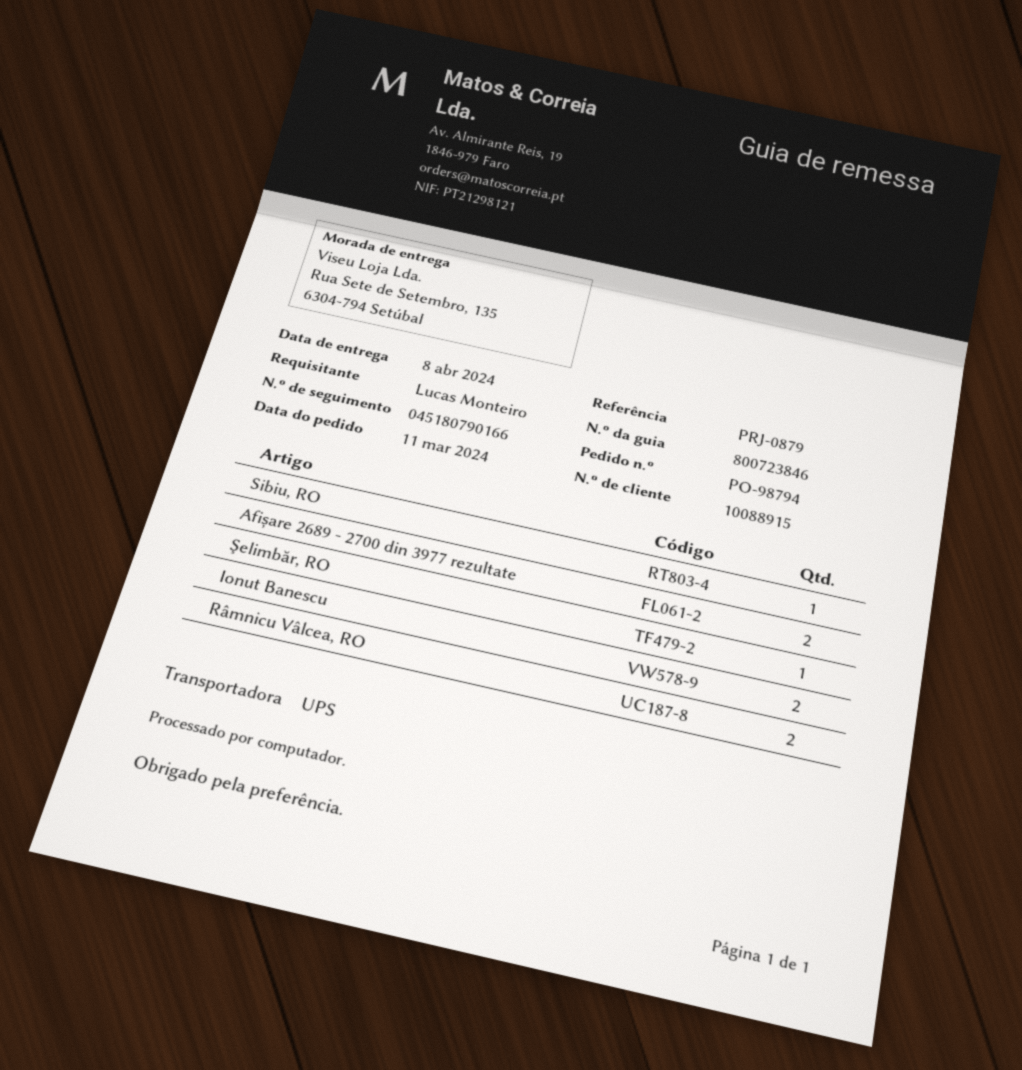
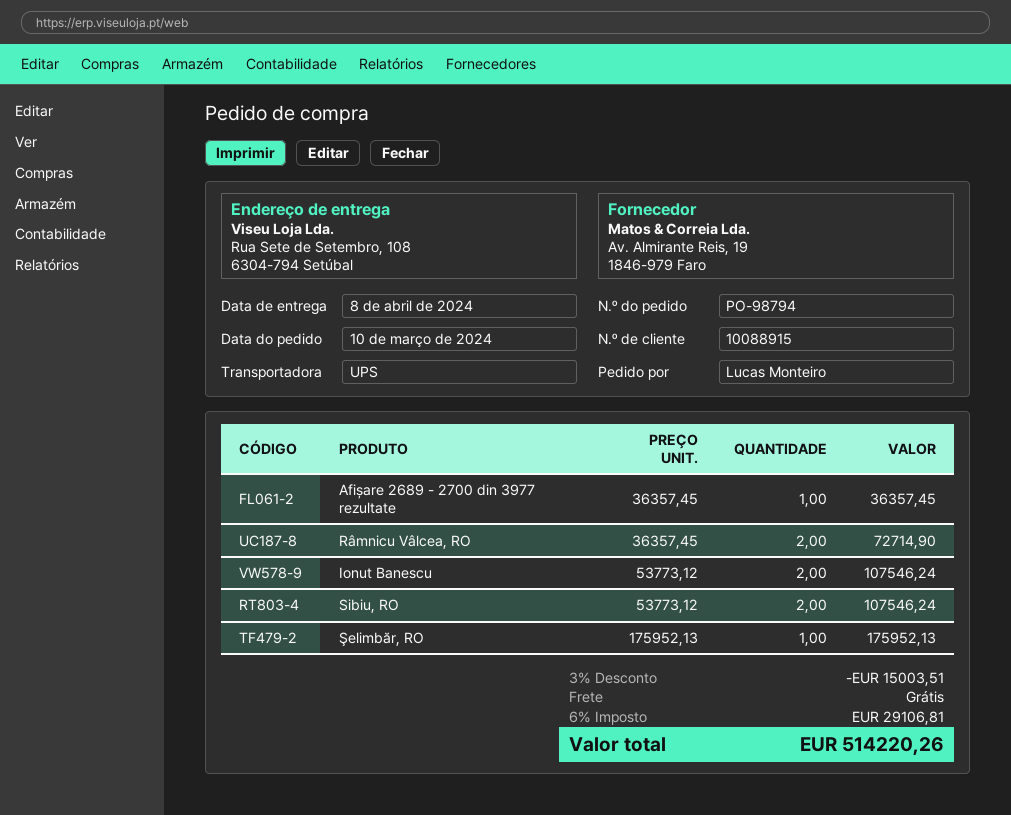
order date: 2024-03-11 -> 2024-03-10
ship to: Rua Sete de Setembro, 135, 6304-794 Setúbal -> Rua Sete de Setembro, 108, 6304-794 Setúbal
Sibiu, RO: 1 -> 2
Afișare 2689 - 2700 din 3977 rezultate: 2 -> 1

